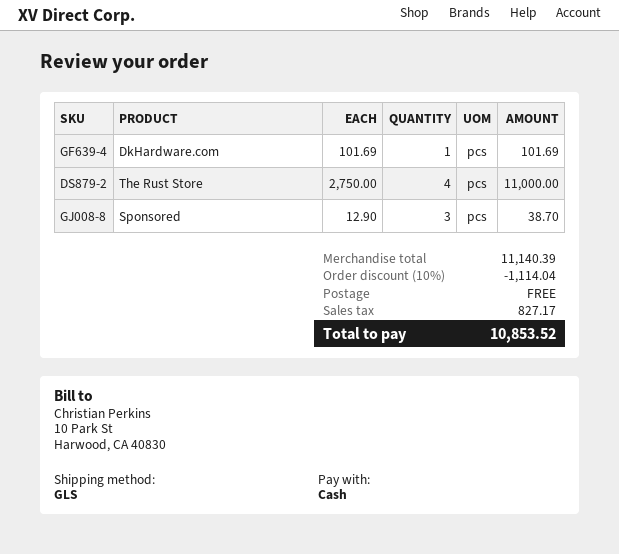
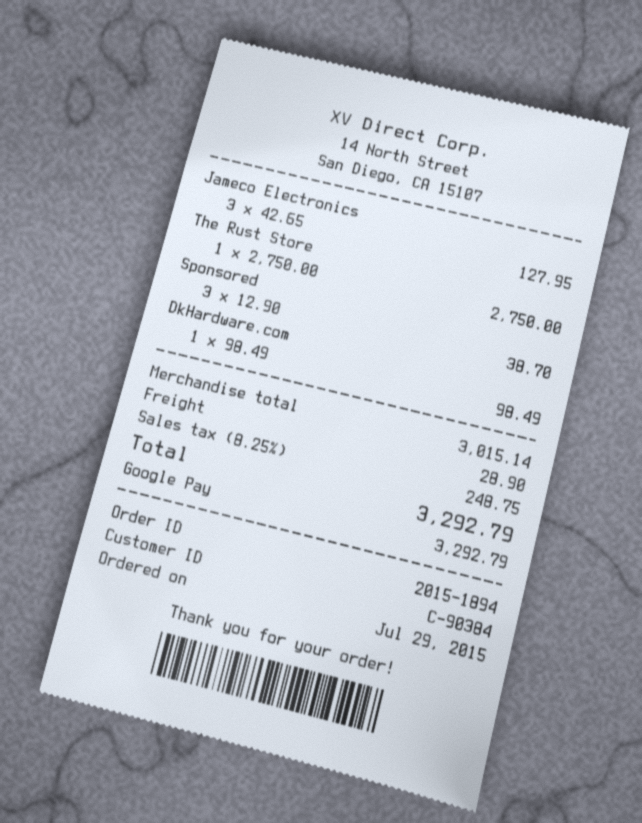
payment method: cash -> Google Pay
DkHardware.com: 1 x 101.69 = 101.69 -> 1 x 98.49 = 98.49
The Rust Store: 4 x 2750.00 = 11000.00 -> 1 x 2750.00 = 2750.00
Jameco Electronics: none -> 3 x 42.65 = 127.95
subtotal: 11140.39 -> 3015.14
discount: 10% = 1114.04 -> none
shipping: 0.00 -> 28.90
tax: 827.17 -> 248.75
total: 10853.52 -> 3292.79

